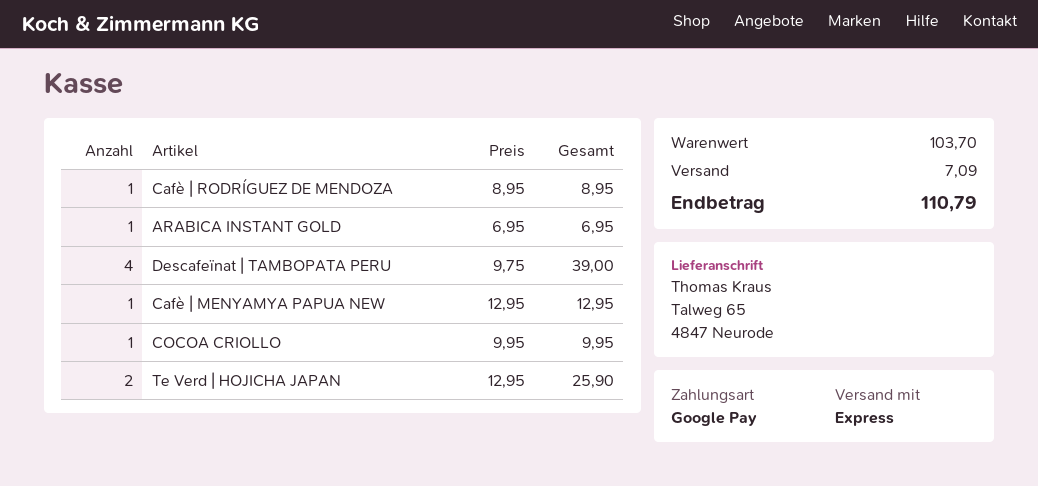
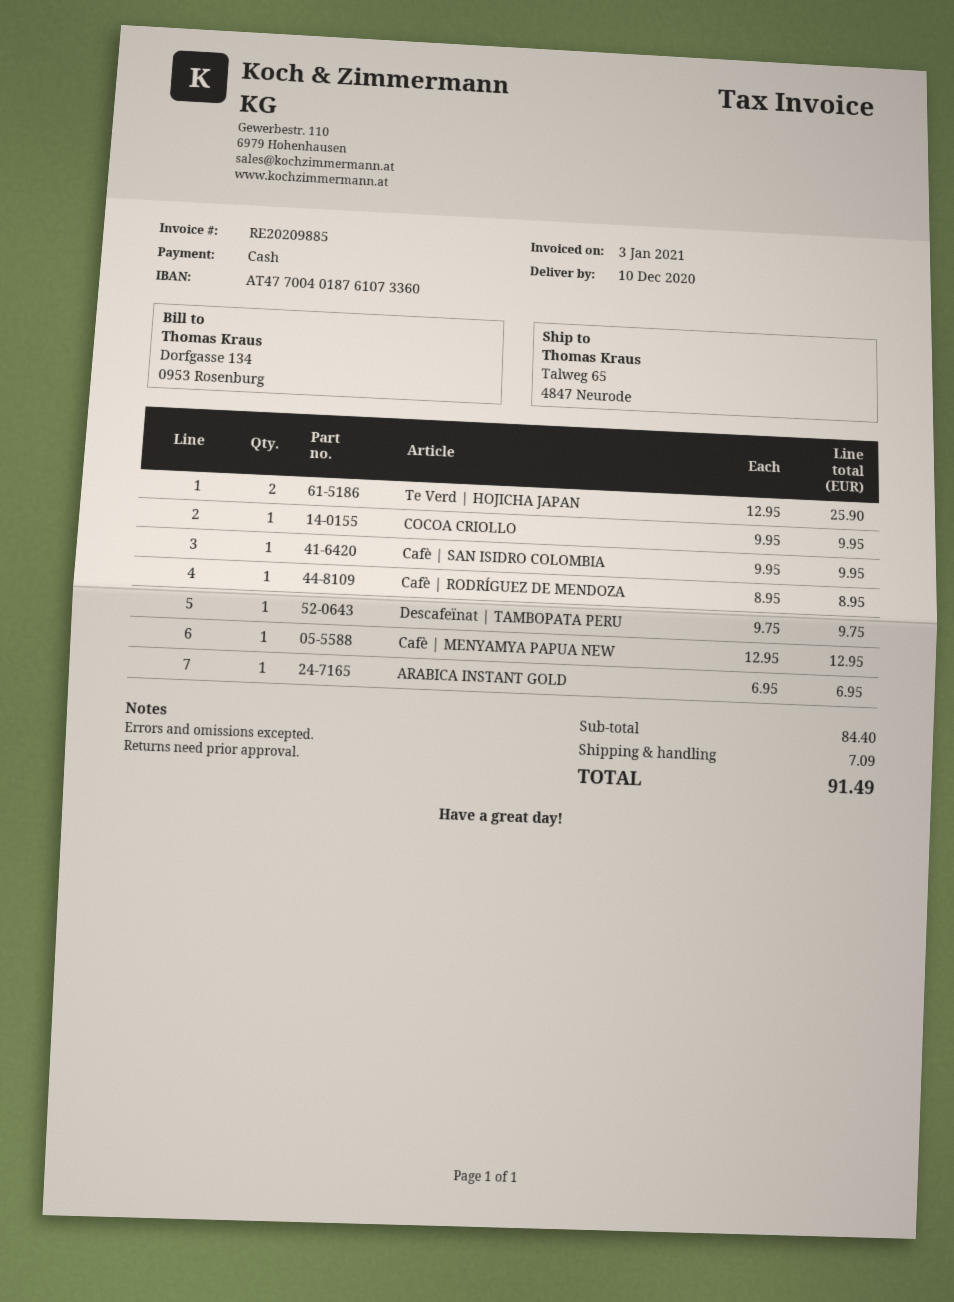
payment method: Google Pay -> cash
Descafeïnat | TAMBOPATA PERU: 4 x 9.75 = 39.00 -> 1 x 9.75 = 9.75
Cafè | SAN ISIDRO COLOMBIA: none -> 1 x 9.95 = 9.95
subtotal: 103.70 -> 84.40
total: 110.79 -> 91.49

